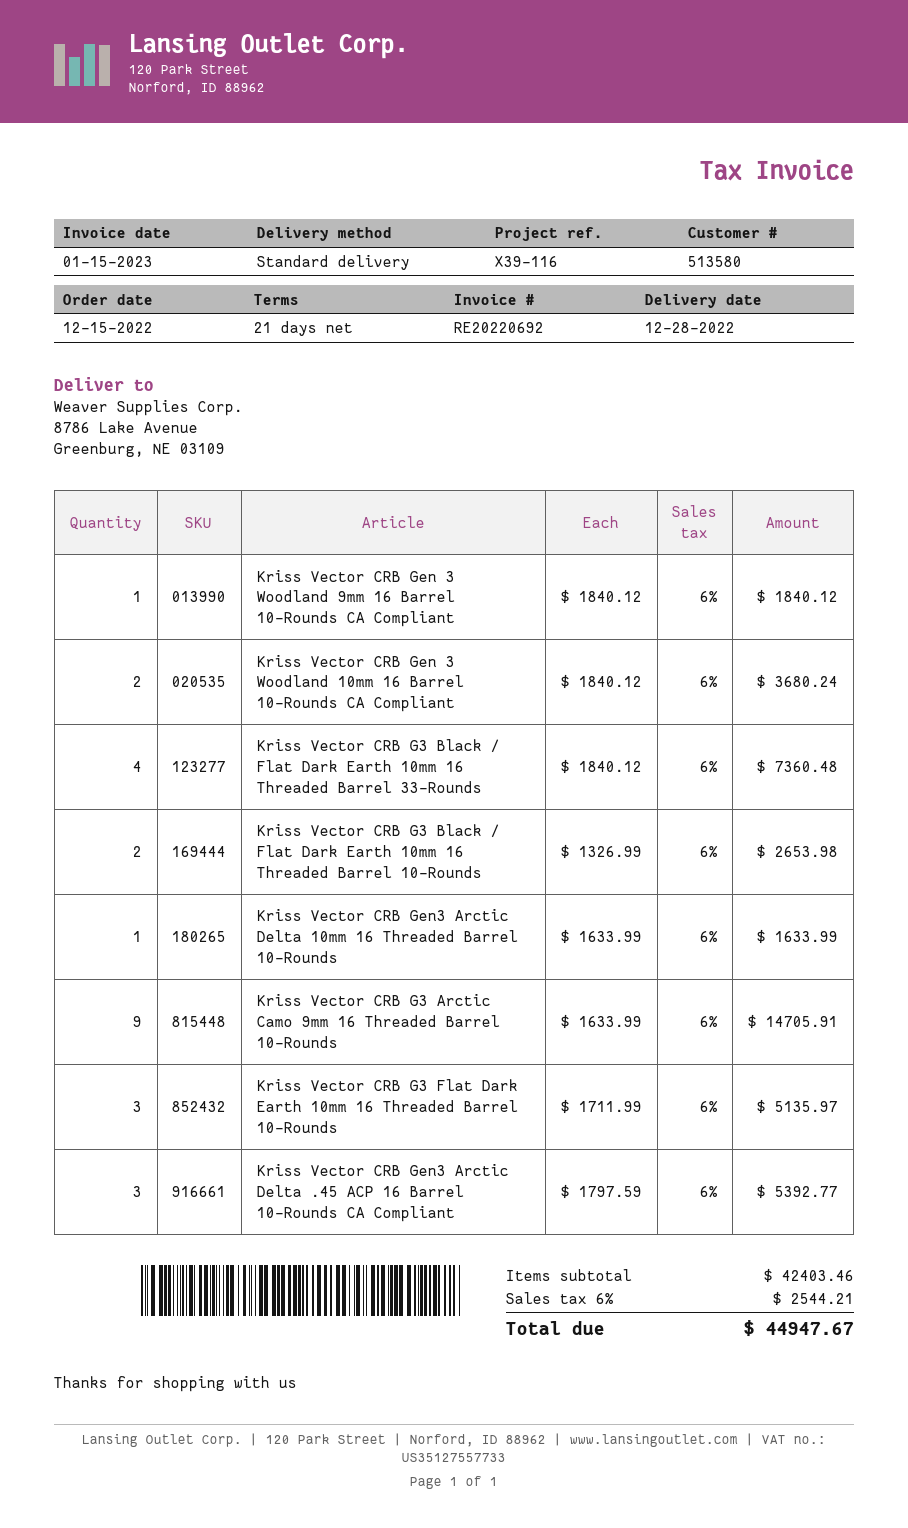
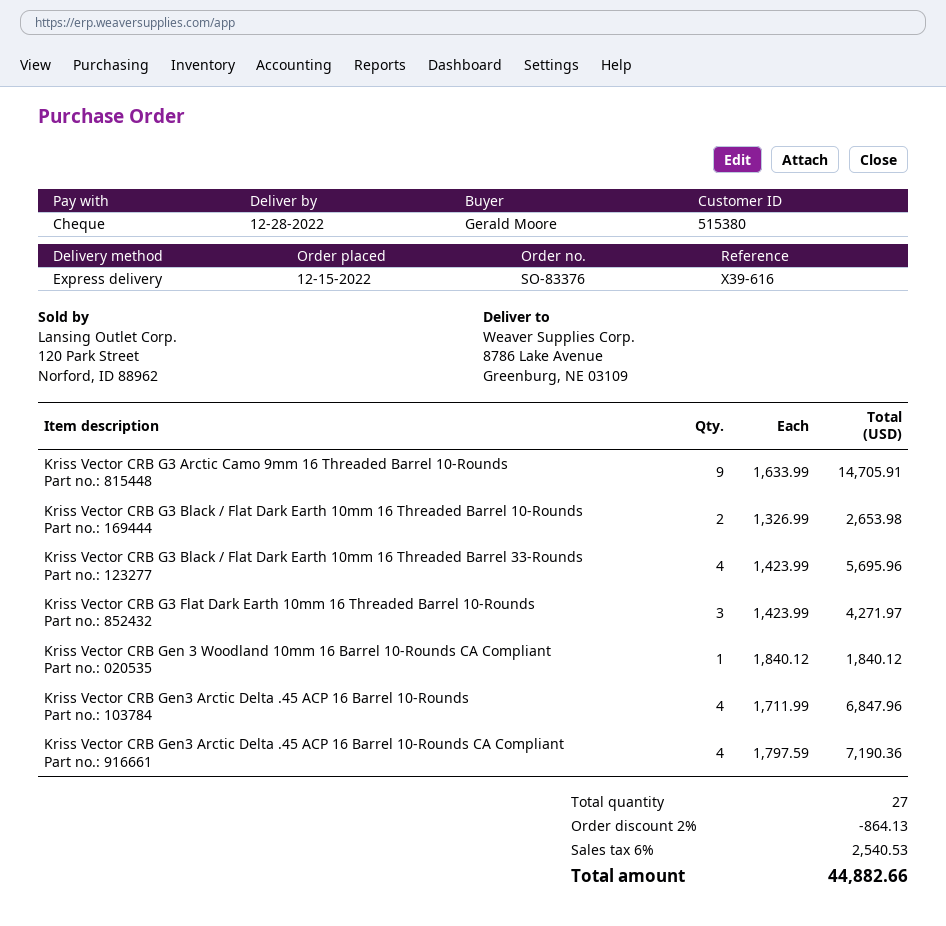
customer number: 513580 -> 515380
reference: X39-116 -> X39-616
shipping method: standard -> express
Kriss Vector CRB Gen 3 Woodland 9mm 16 Barrel 10-Rounds CA Compliant: 1 x 1840.12 = 1840.12 -> none
Kriss Vector CRB Gen 3 Woodland 10mm 16 Barrel 10-Rounds CA Compliant: 2 x 1840.12 = 3680.24 -> 1 x 1840.12 = 1840.12
Kriss Vector CRB G3 Black / Flat Dark Earth 10mm 16 Threaded Barrel 33-Rounds: 4 x 1840.12 = 7360.48 -> 4 x 1423.99 = 5695.96
Kriss Vector CRB Gen3 Arctic Delta 10mm 16 Threaded Barrel 10-Rounds: 1 x 1633.99 = 1633.99 -> none
Kriss Vector CRB G3 Flat Dark Earth 10mm 16 Threaded Barrel 10-Rounds: 3 x 1711.99 = 5135.97 -> 3 x 1423.99 = 4271.97
Kriss Vector CRB Gen3 Arctic Delta .45 ACP 16 Barrel 10-Rounds CA Compliant: 3 x 1797.59 = 5392.77 -> 4 x 1797.59 = 7190.36
Kriss Vector CRB Gen3 Arctic Delta .45 ACP 16 Barrel 10-Rounds: none -> 4 x 1711.99 = 6847.96
discount: none -> 2% = 864.13
tax: 6% = 2544.21 -> 6% = 2540.53
total: 44947.67 -> 44882.66

